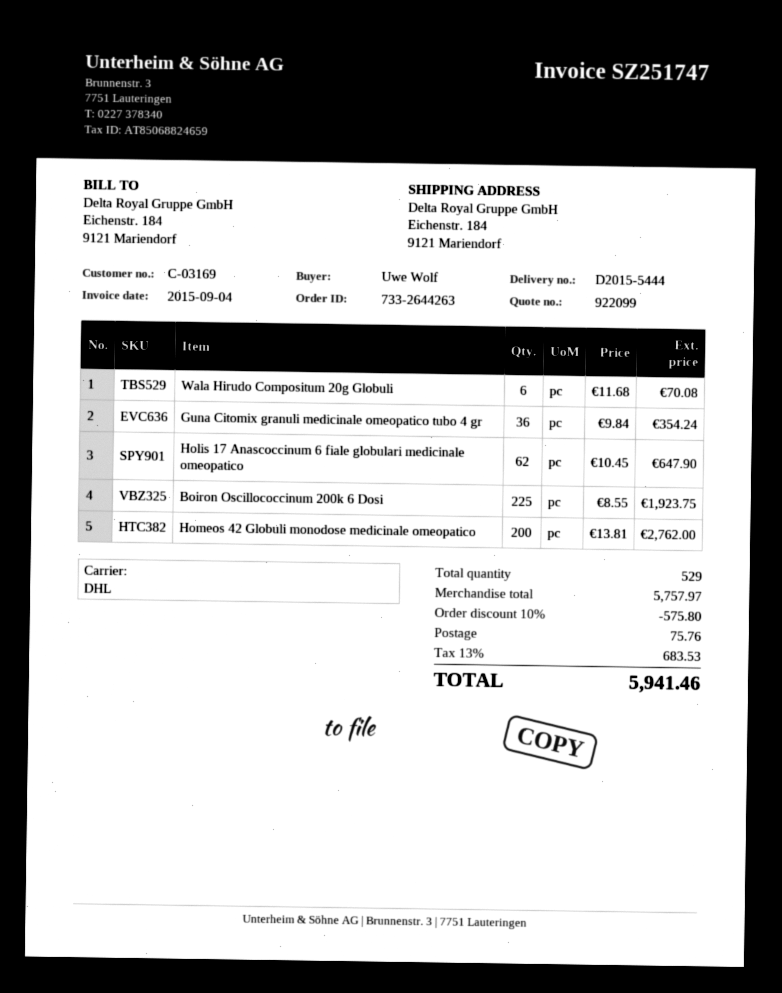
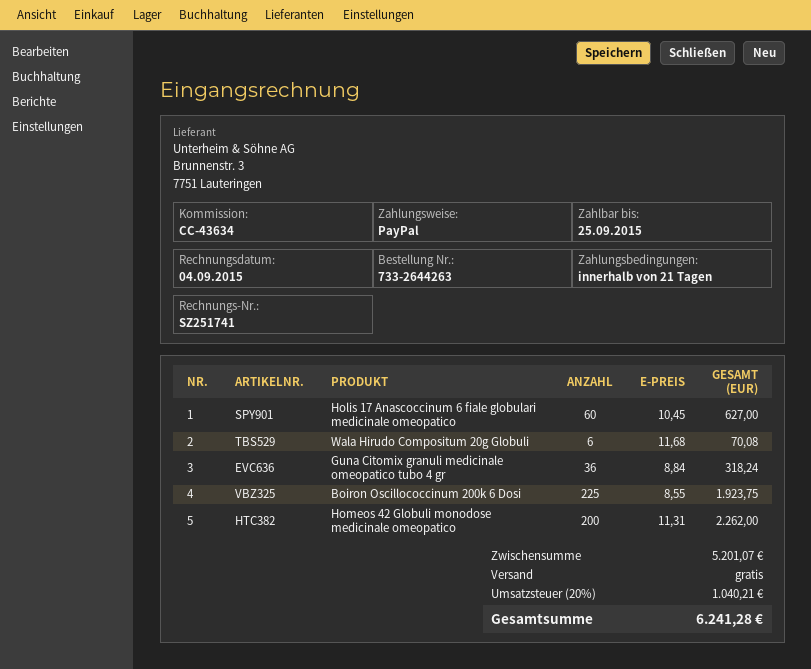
invoice number: SZ251747 -> SZ251741
Guna Citomix granuli medicinale omeopatico tubo 4 gr: 36 x 9.84 = 354.24 -> 36 x 8.84 = 318.24
Holis 17 Anascoccinum 6 fiale globulari medicinale omeopatico: 62 x 10.45 = 647.90 -> 60 x 10.45 = 627.00
Homeos 42 Globuli monodose medicinale omeopatico: 200 x 13.81 = 2762.00 -> 200 x 11.31 = 2262.00
subtotal: 5757.97 -> 5201.07
discount: 10% = 575.80 -> none
shipping: 75.76 -> 0.00
tax: 13% = 683.53 -> 20% = 1040.21
total: 5941.46 -> 6241.28

